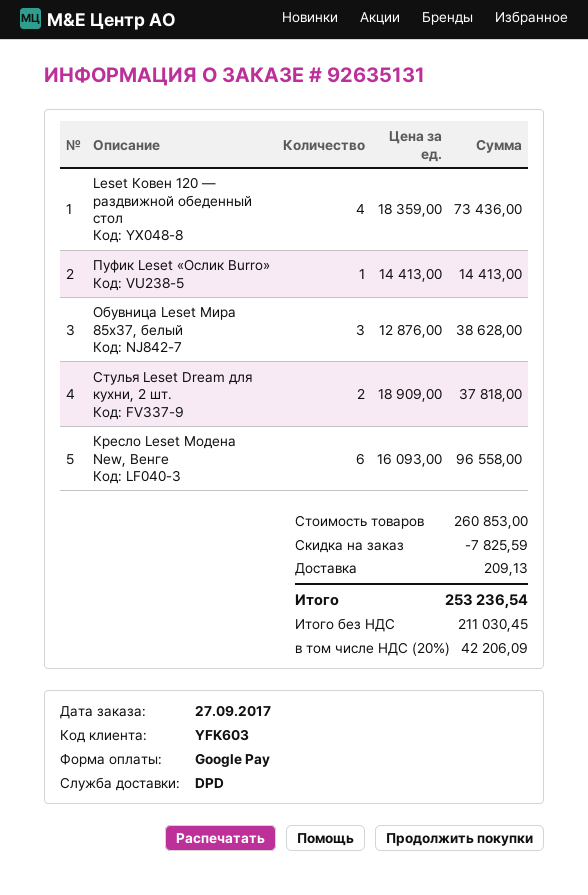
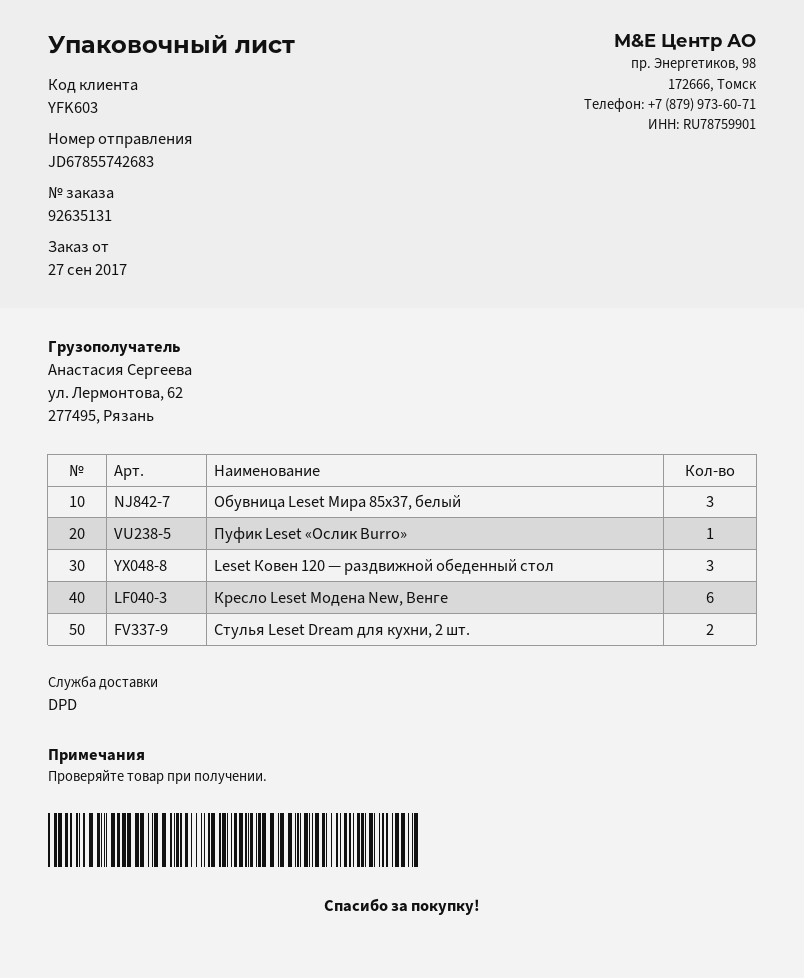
Leset Ковен 120 — раздвижной обеденный стол: 4 -> 3

